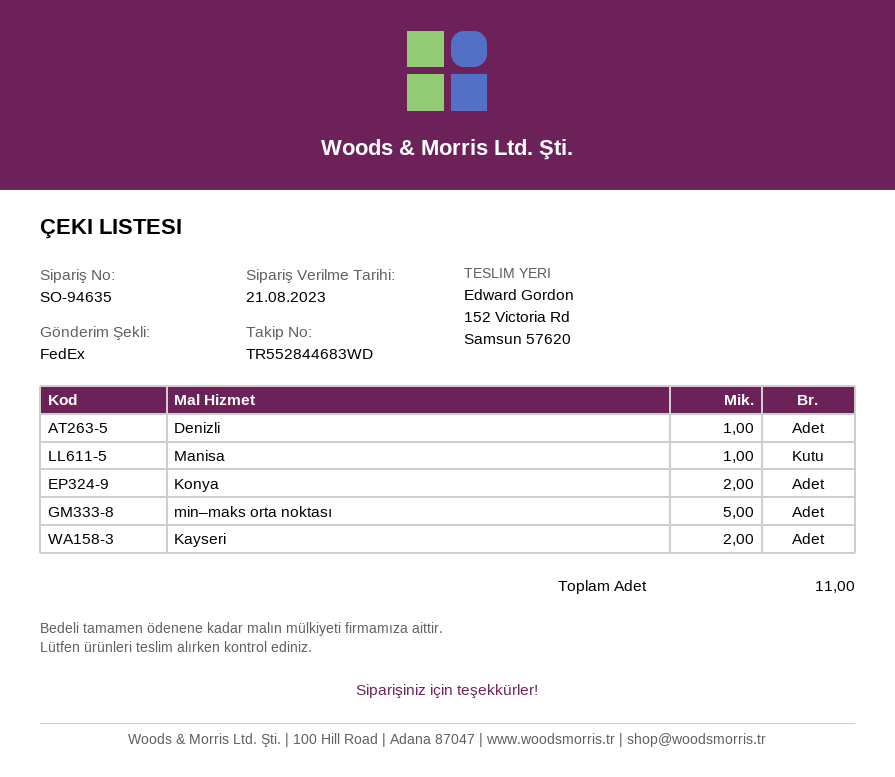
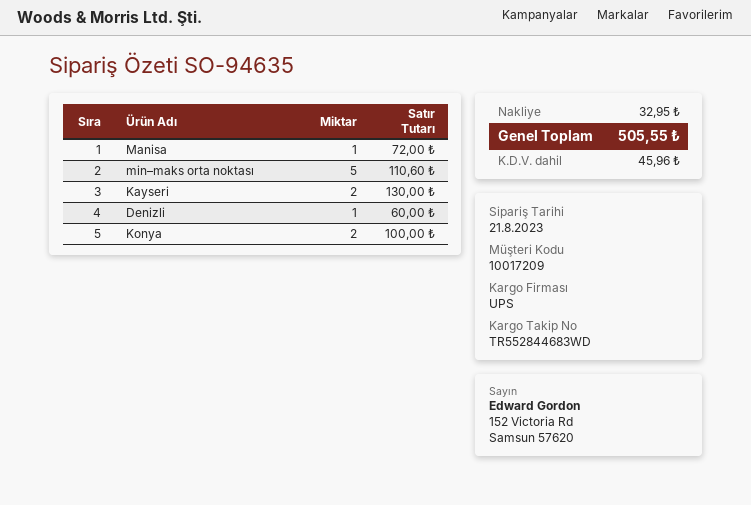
shipping method: FedEx -> UPS

